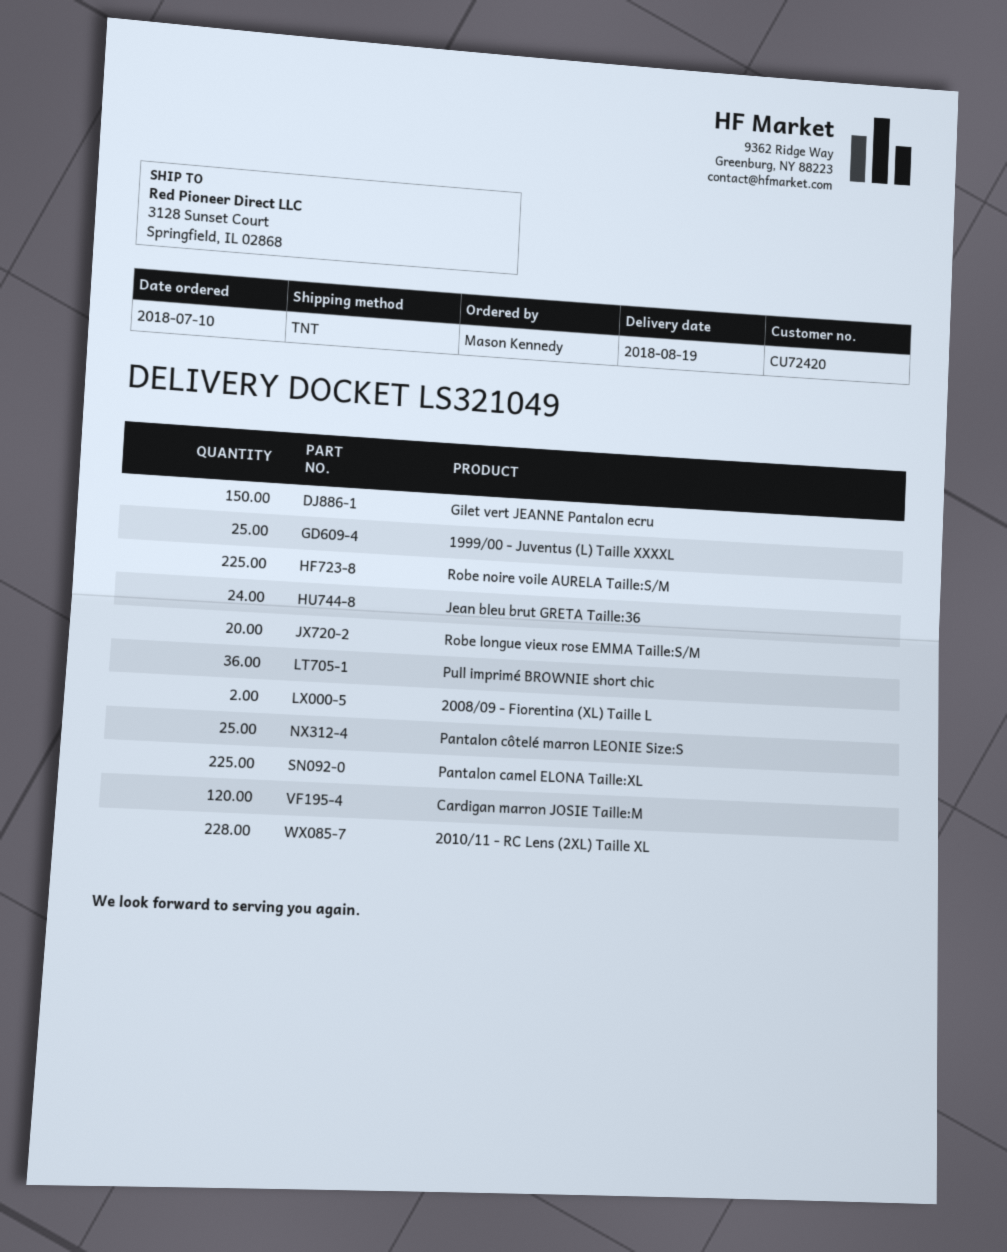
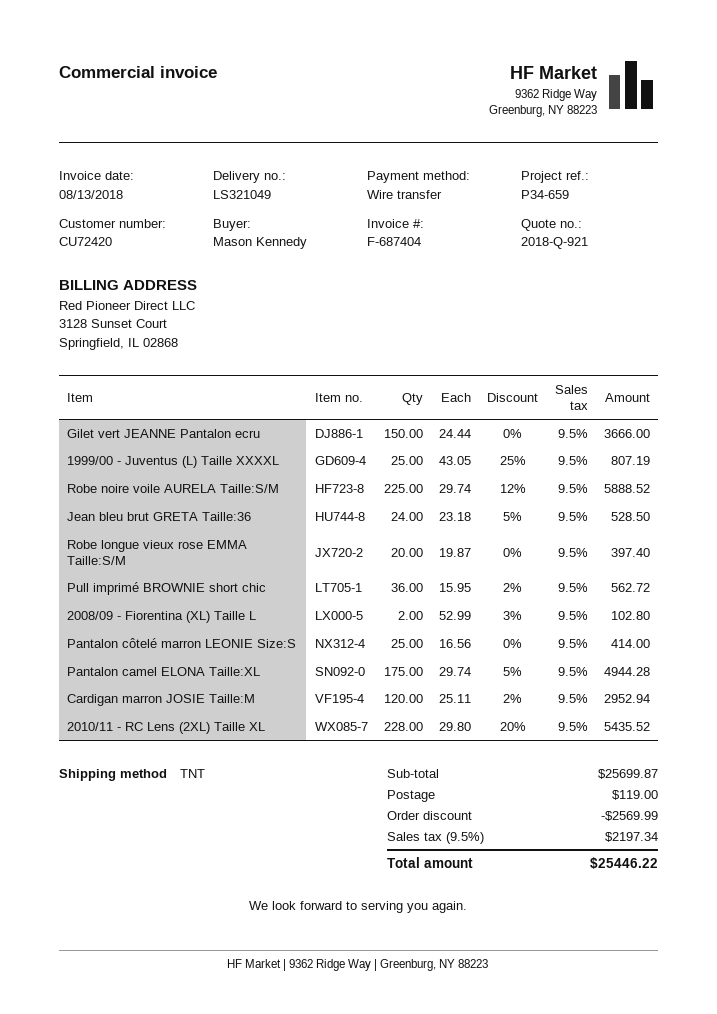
Pantalon camel ELONA Taille:XL: 225 -> 175

